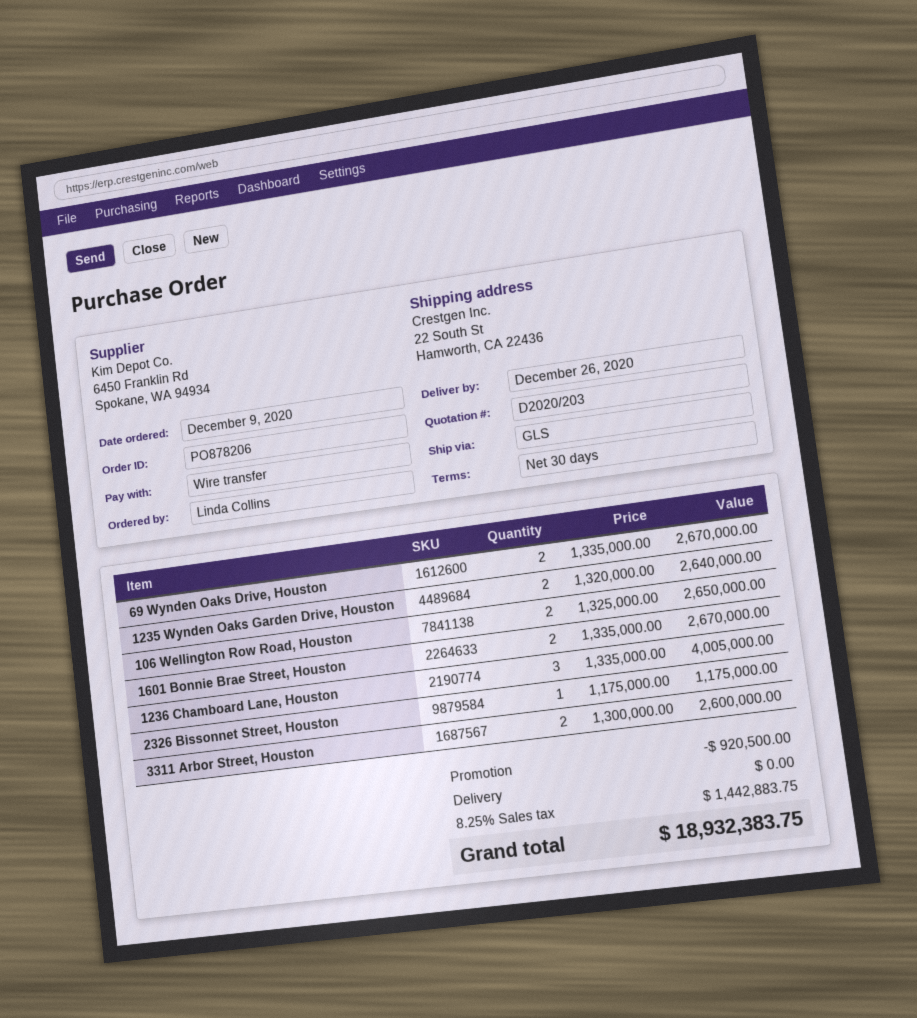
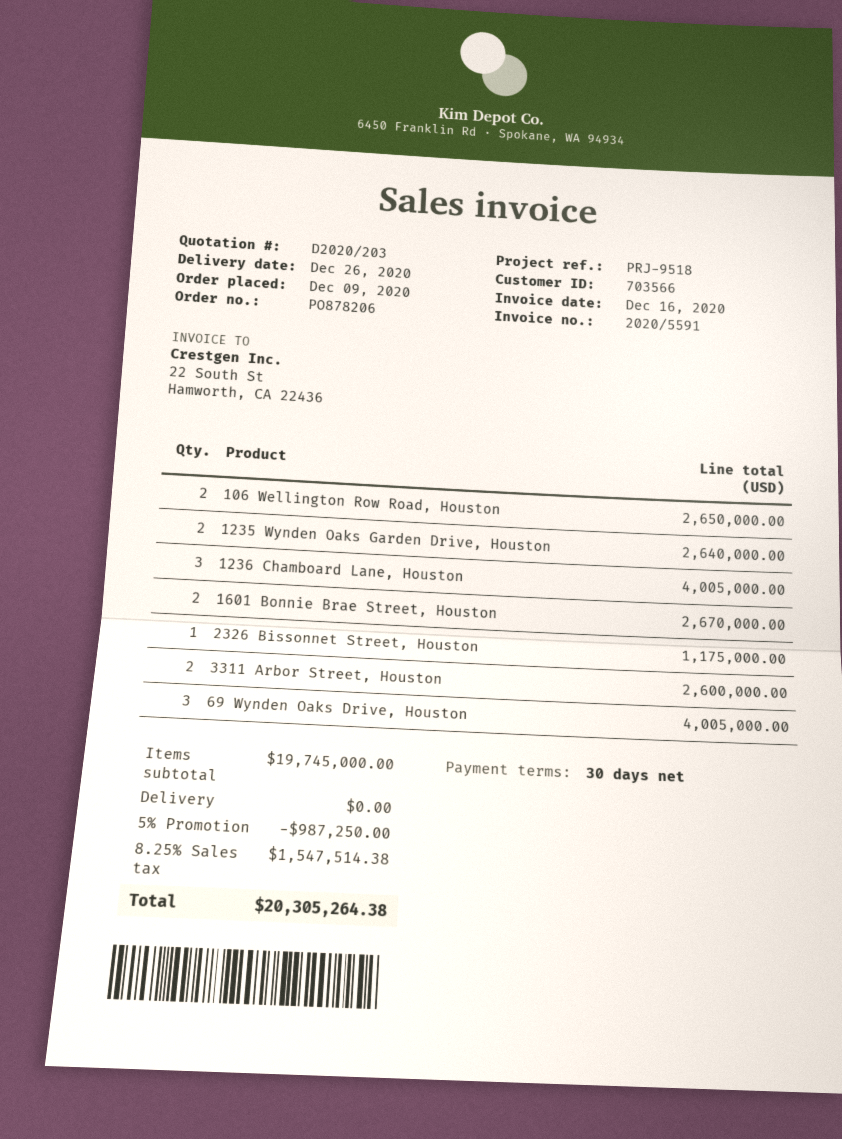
69 Wynden Oaks Drive, Houston: 2 for 2670000.00 -> 3 for 4005000.00
discount: 920500.00 -> 987250.00
tax: 8.25% = 1442883.75 -> 8.25% = 1547514.38
total: 18932383.75 -> 20305264.38

